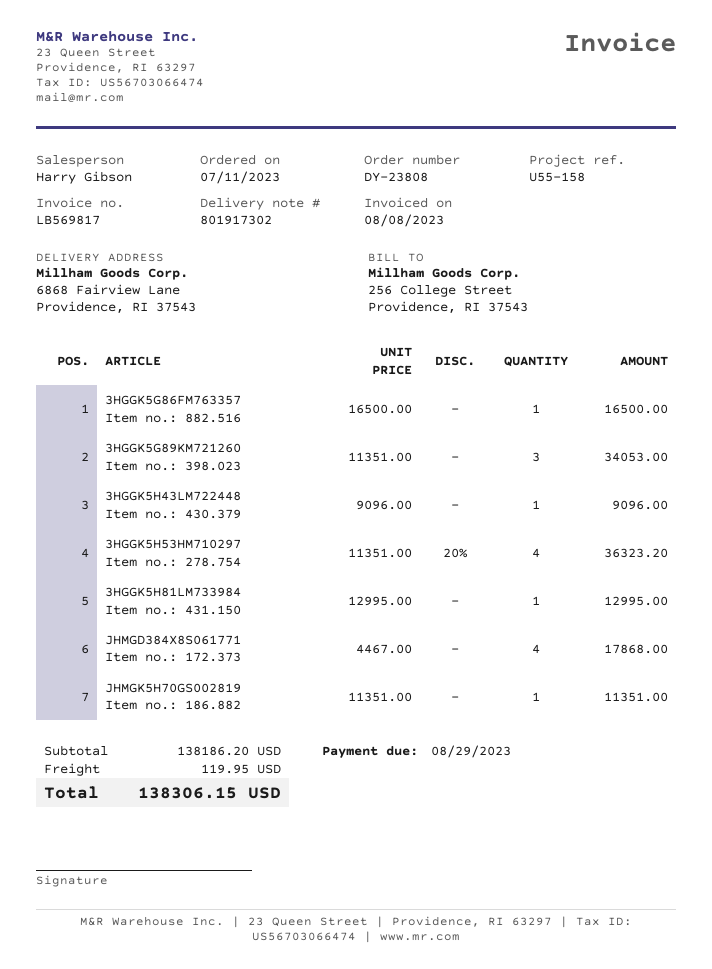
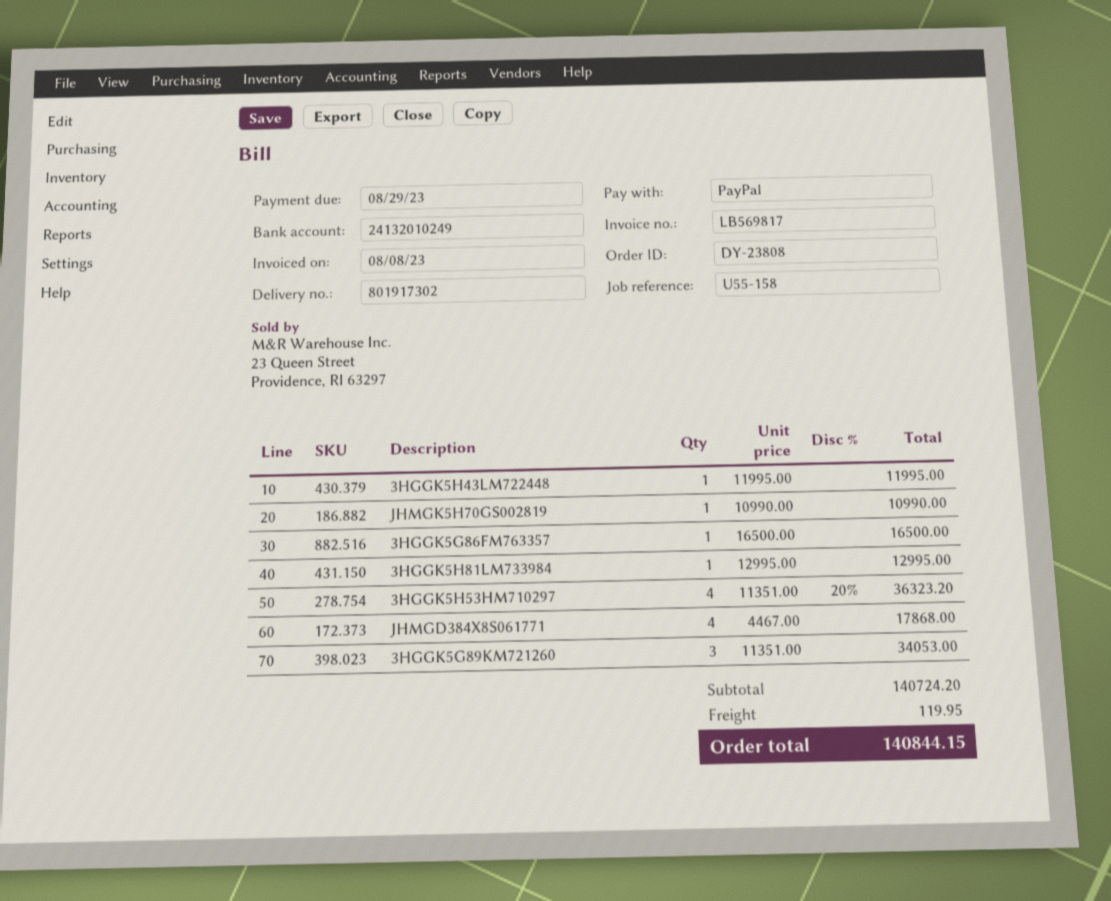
3HGGK5H43LM722448: 1 x 9096.00 = 9096.00 -> 1 x 11995.00 = 11995.00
JHMGK5H70GS002819: 1 x 11351.00 = 11351.00 -> 1 x 10990.00 = 10990.00
subtotal: 138186.20 -> 140724.20
total: 138306.15 -> 140844.15

